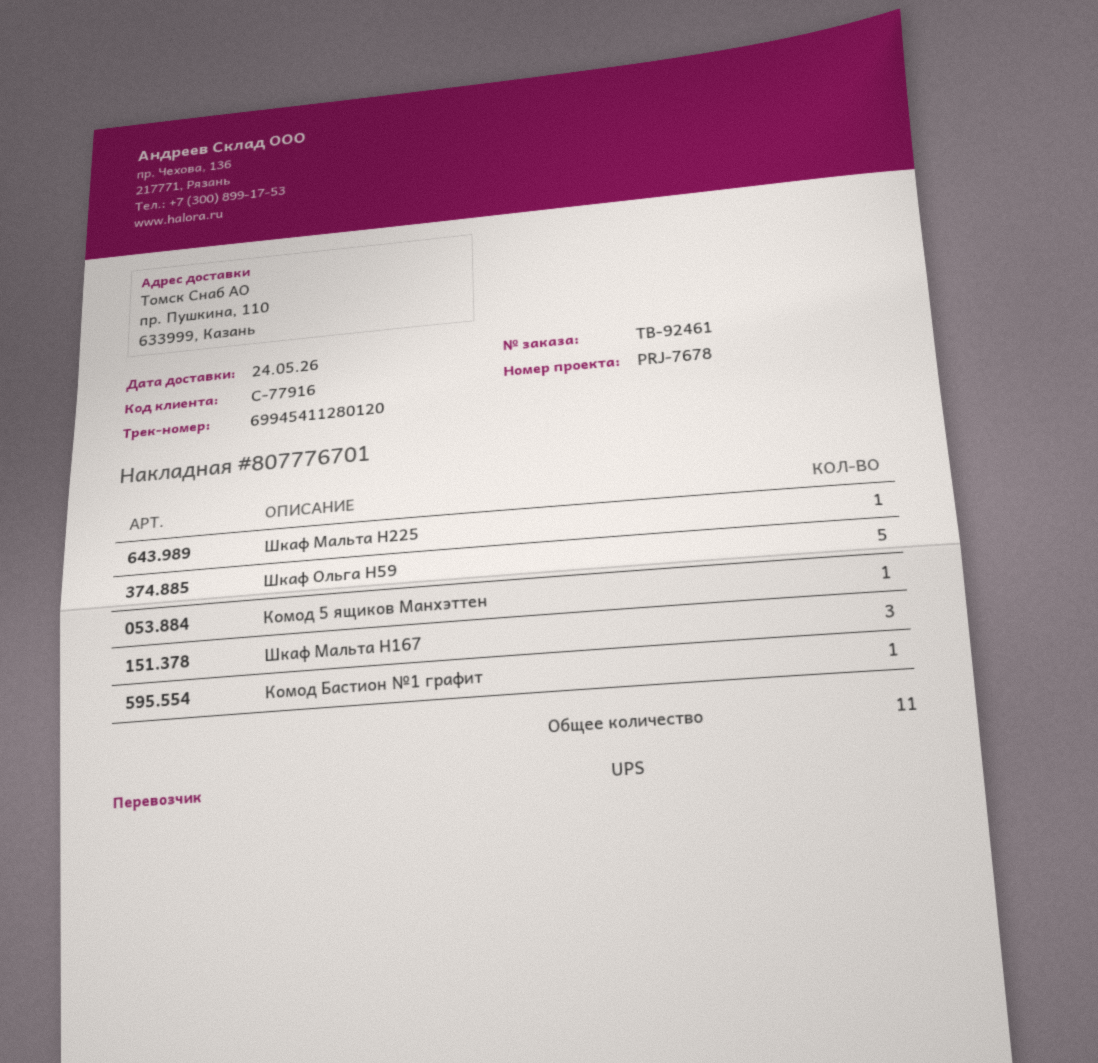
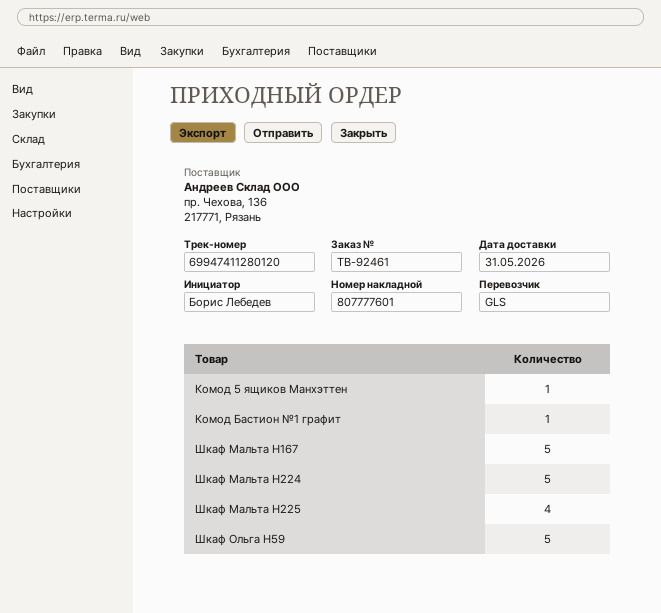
delivery note number: 807776701 -> 807777601
delivery date: 2026-05-24 -> 2026-05-31
shipping method: UPS -> GLS
tracking number: 69945411280120 -> 69947411280120
Шкаф Мальта H225: 1 -> 4
Шкаф Мальта H167: 3 -> 5
Шкаф Мальта H224: none -> 5

